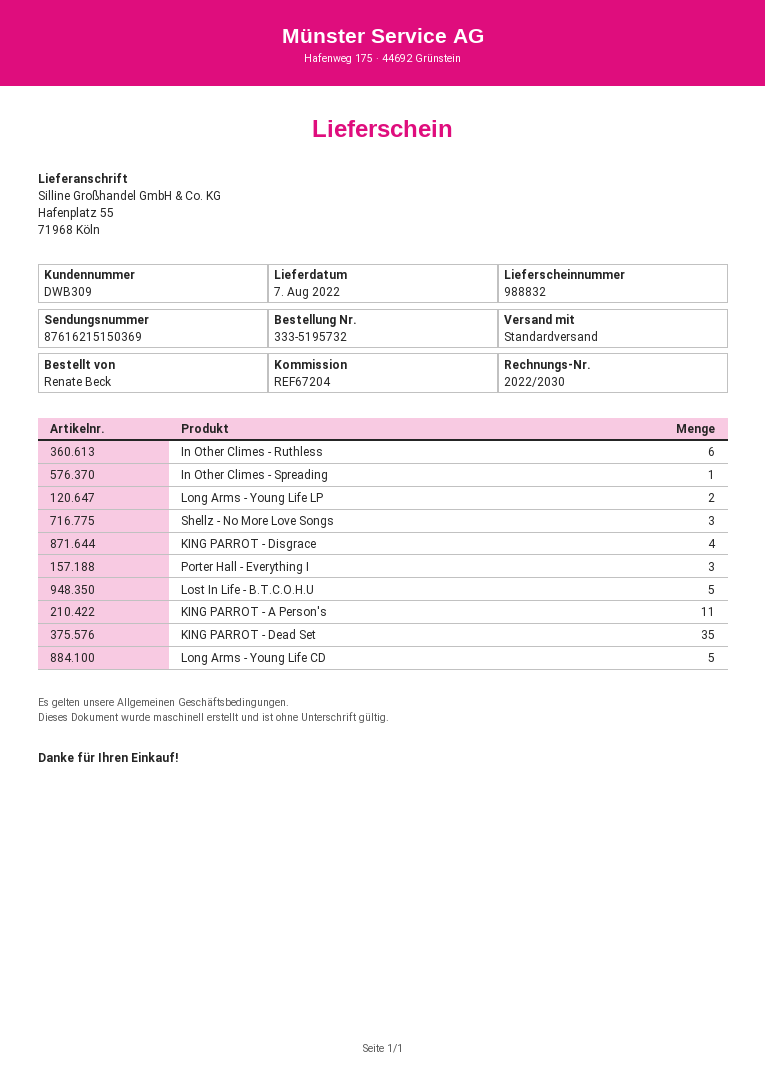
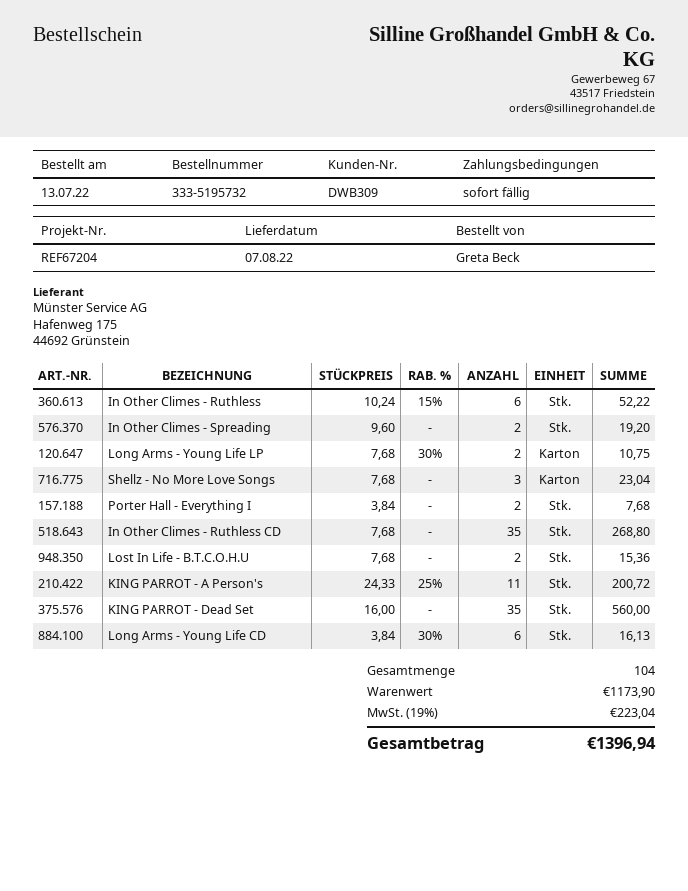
ordered by: Renate Beck -> Greta Beck
In Other Climes - Spreading: 1 -> 2
KING PARROT - Disgrace: 4 -> none
Porter Hall - Everything I: 3 -> 2
Lost In Life - B.T.C.O.H.U: 5 -> 2
Long Arms - Young Life CD: 5 -> 6
In Other Climes - Ruthless CD: none -> 35

